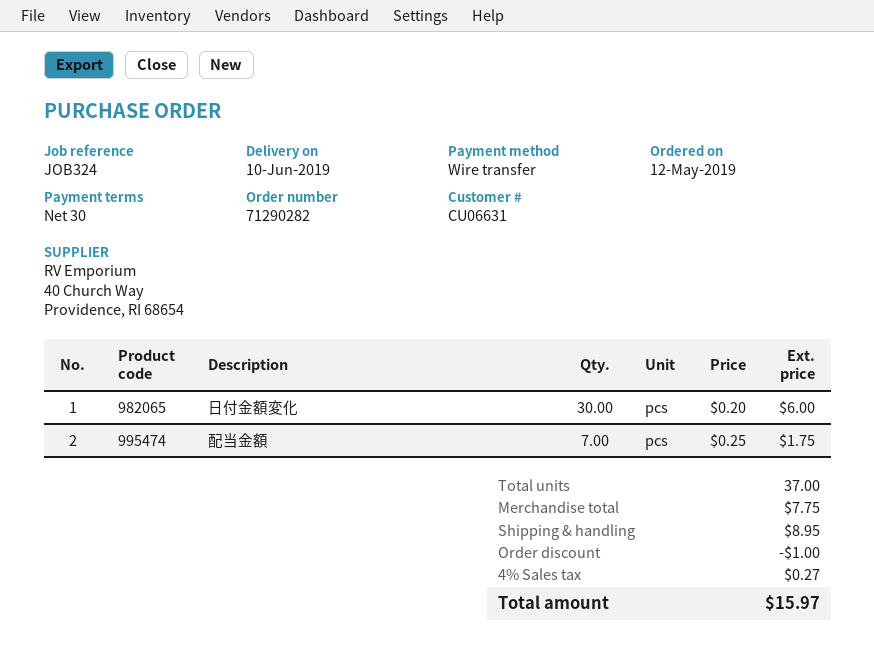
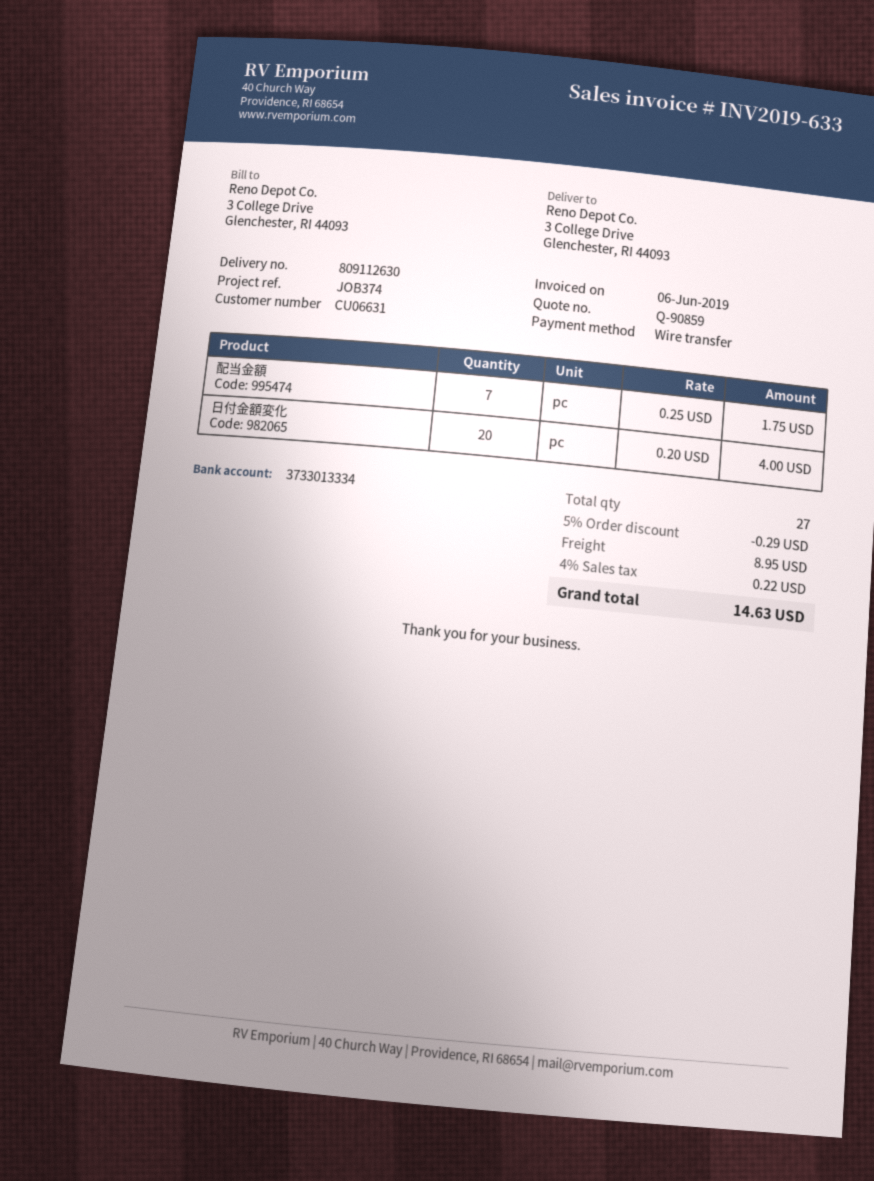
reference: JOB324 -> JOB374
日付金額変化: 30 x 0.20 = 6.00 -> 20 x 0.20 = 4.00
total quantity: 37 -> 27
discount: 1.00 -> 0.29
tax: 4% = 0.27 -> 4% = 0.22
total: 15.97 -> 14.63

